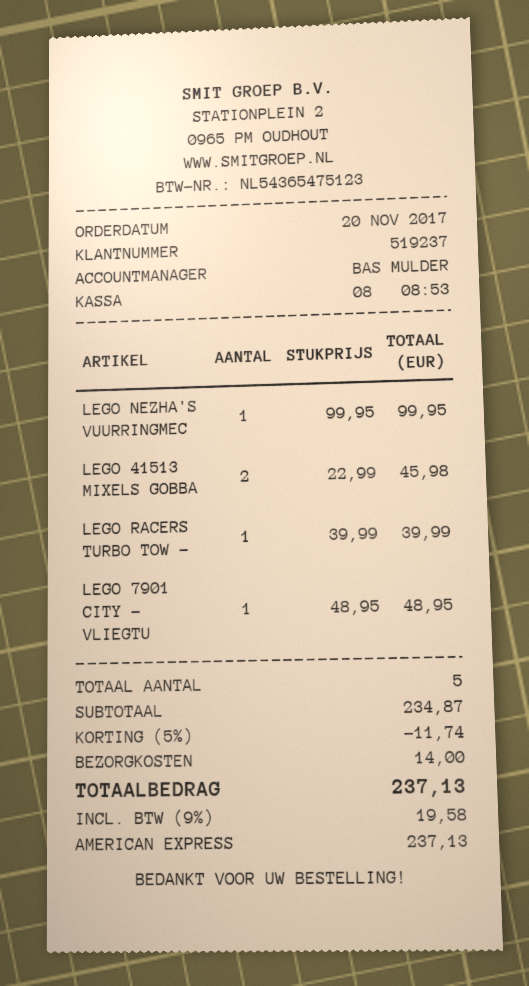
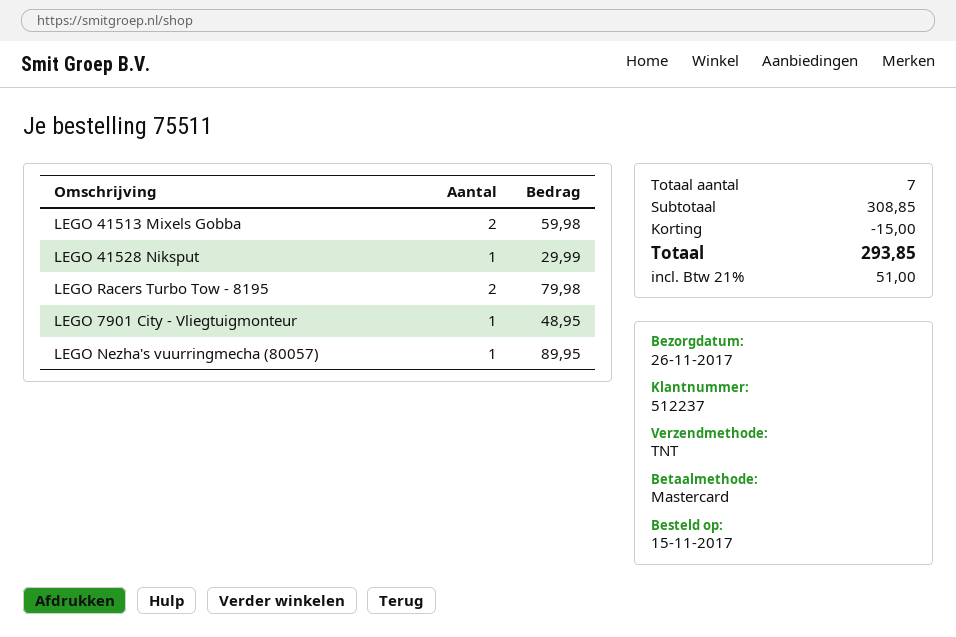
order date: 2017-11-20 -> 2017-11-15
customer number: 519237 -> 512237
payment method: American Express -> Mastercard
LEGO NEZHA'S VUURRINGMEC: 1 for 99.95 -> 1 for 89.95
LEGO 41513 MIXELS GOBBA: 2 for 45.98 -> 2 for 59.98
LEGO RACERS TURBO TOW -: 1 for 39.99 -> 2 for 79.98
LEGO 41528 Niksput: none -> 1 for 29.99
total quantity: 5 -> 7
subtotal: 234.87 -> 308.85
discount: 11.74 -> 15.00
shipping: 14.00 -> none
tax: 9% = 19.58 -> 21% = 51.00
total: 237.13 -> 293.85

